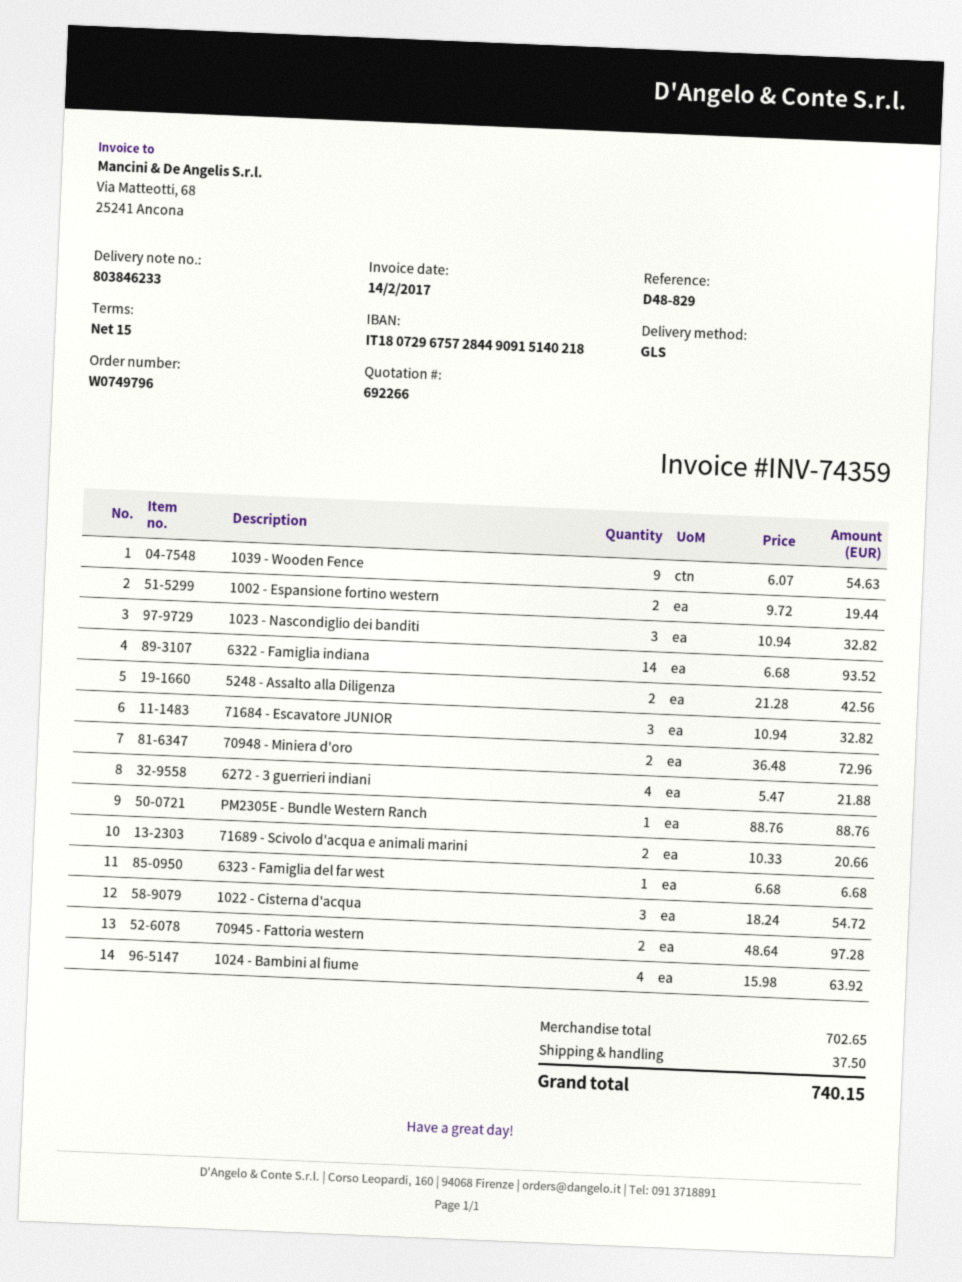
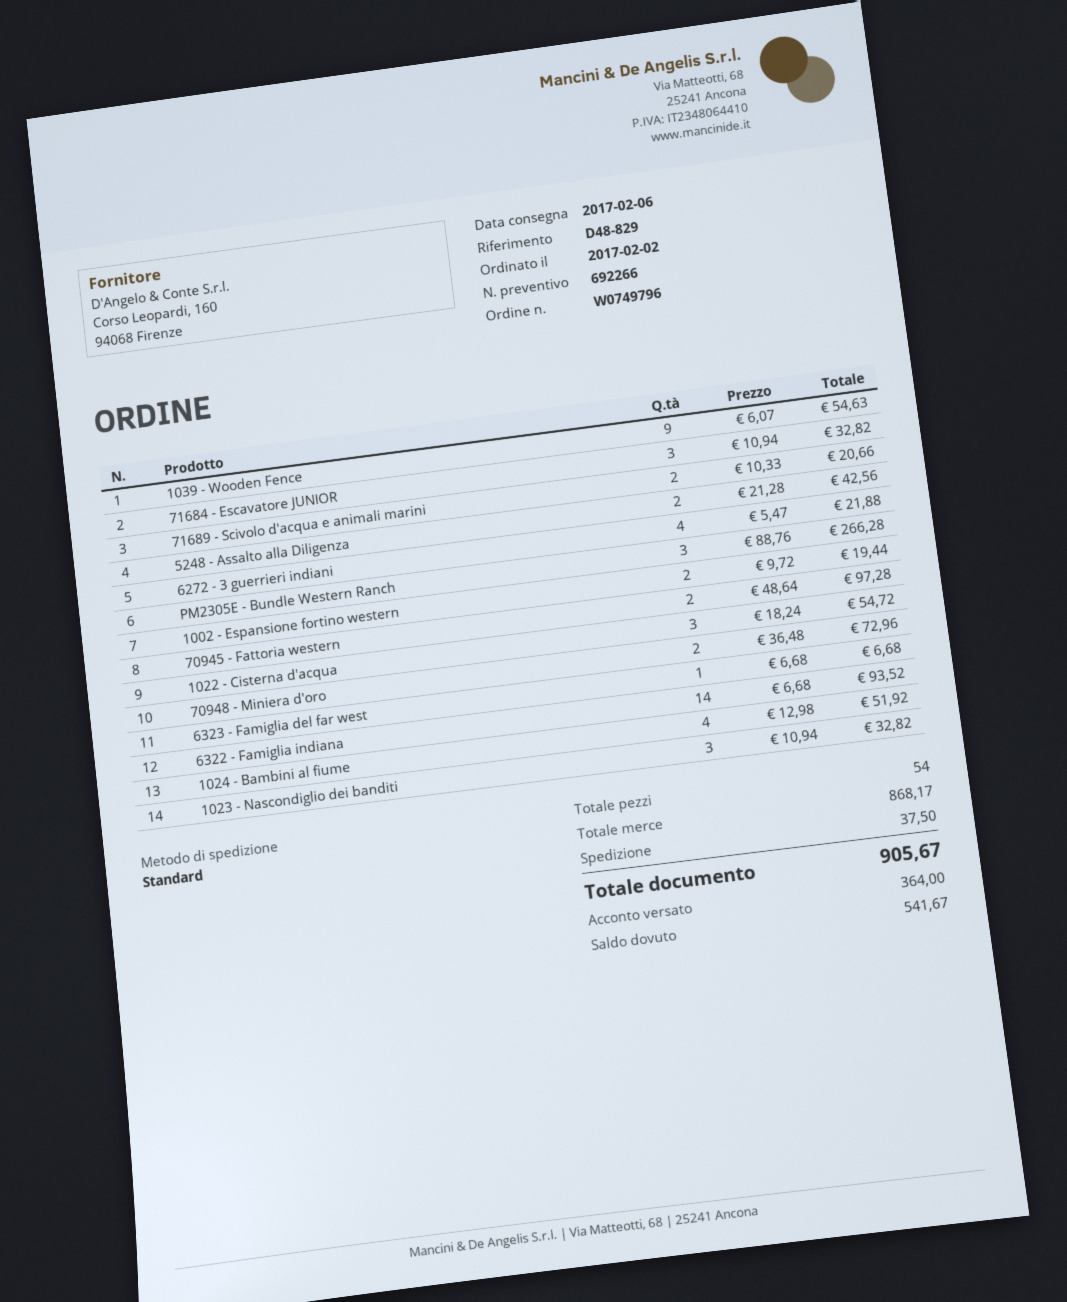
shipping method: GLS -> standard
PM2305E - Bundle Western Ranch: 1 x 88.76 = 88.76 -> 3 x 88.76 = 266.28
1024 - Bambini al fiume: 4 x 15.98 = 63.92 -> 4 x 12.98 = 51.92
subtotal: 702.65 -> 868.17
total: 740.15 -> 905.67

